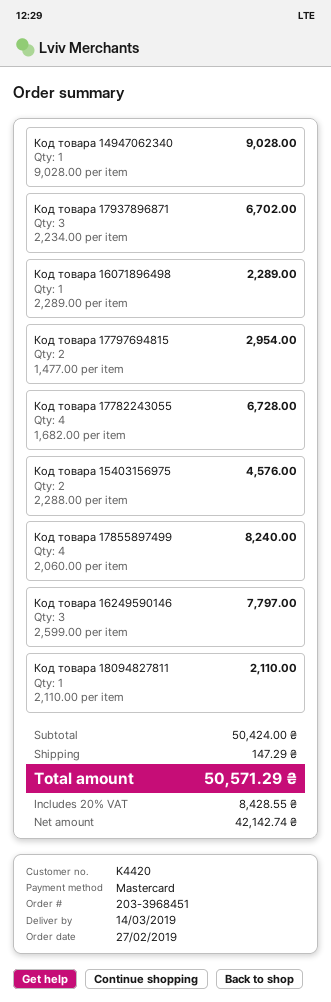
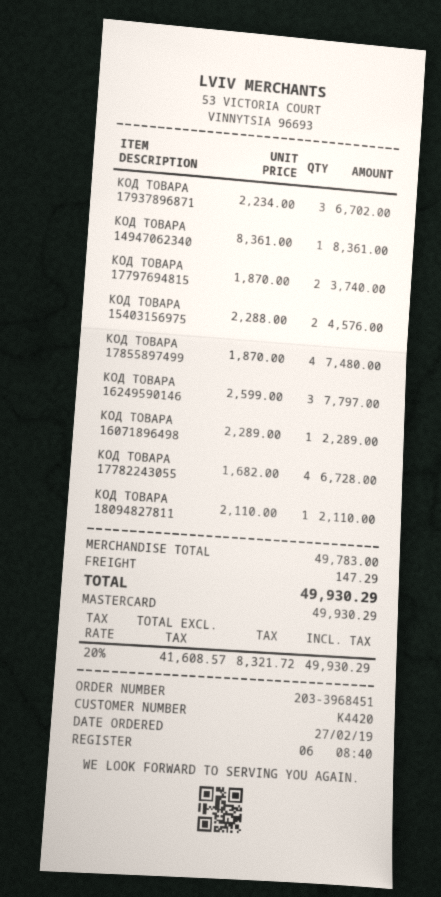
Код товара 14947062340: 1 x 9028.00 = 9028.00 -> 1 x 8361.00 = 8361.00
Код товара 17797694815: 2 x 1477.00 = 2954.00 -> 2 x 1870.00 = 3740.00
Код товара 17855897499: 4 x 2060.00 = 8240.00 -> 4 x 1870.00 = 7480.00
subtotal: 50424.00 -> 49783.00
net: 42142.74 -> 41608.57
tax: 20% = 8428.55 -> 20% = 8321.72
total: 50571.29 -> 49930.29

